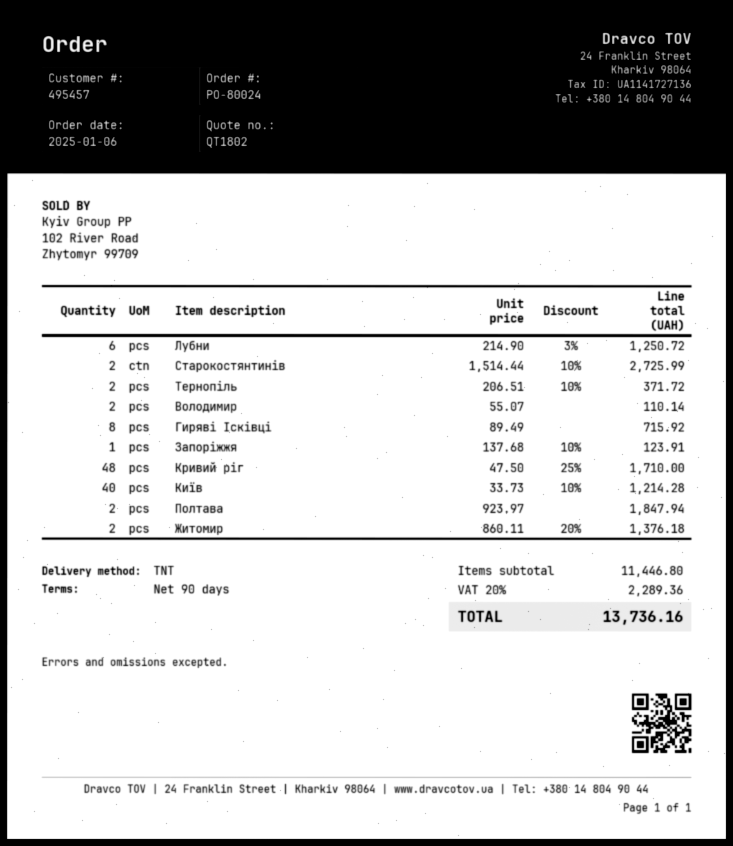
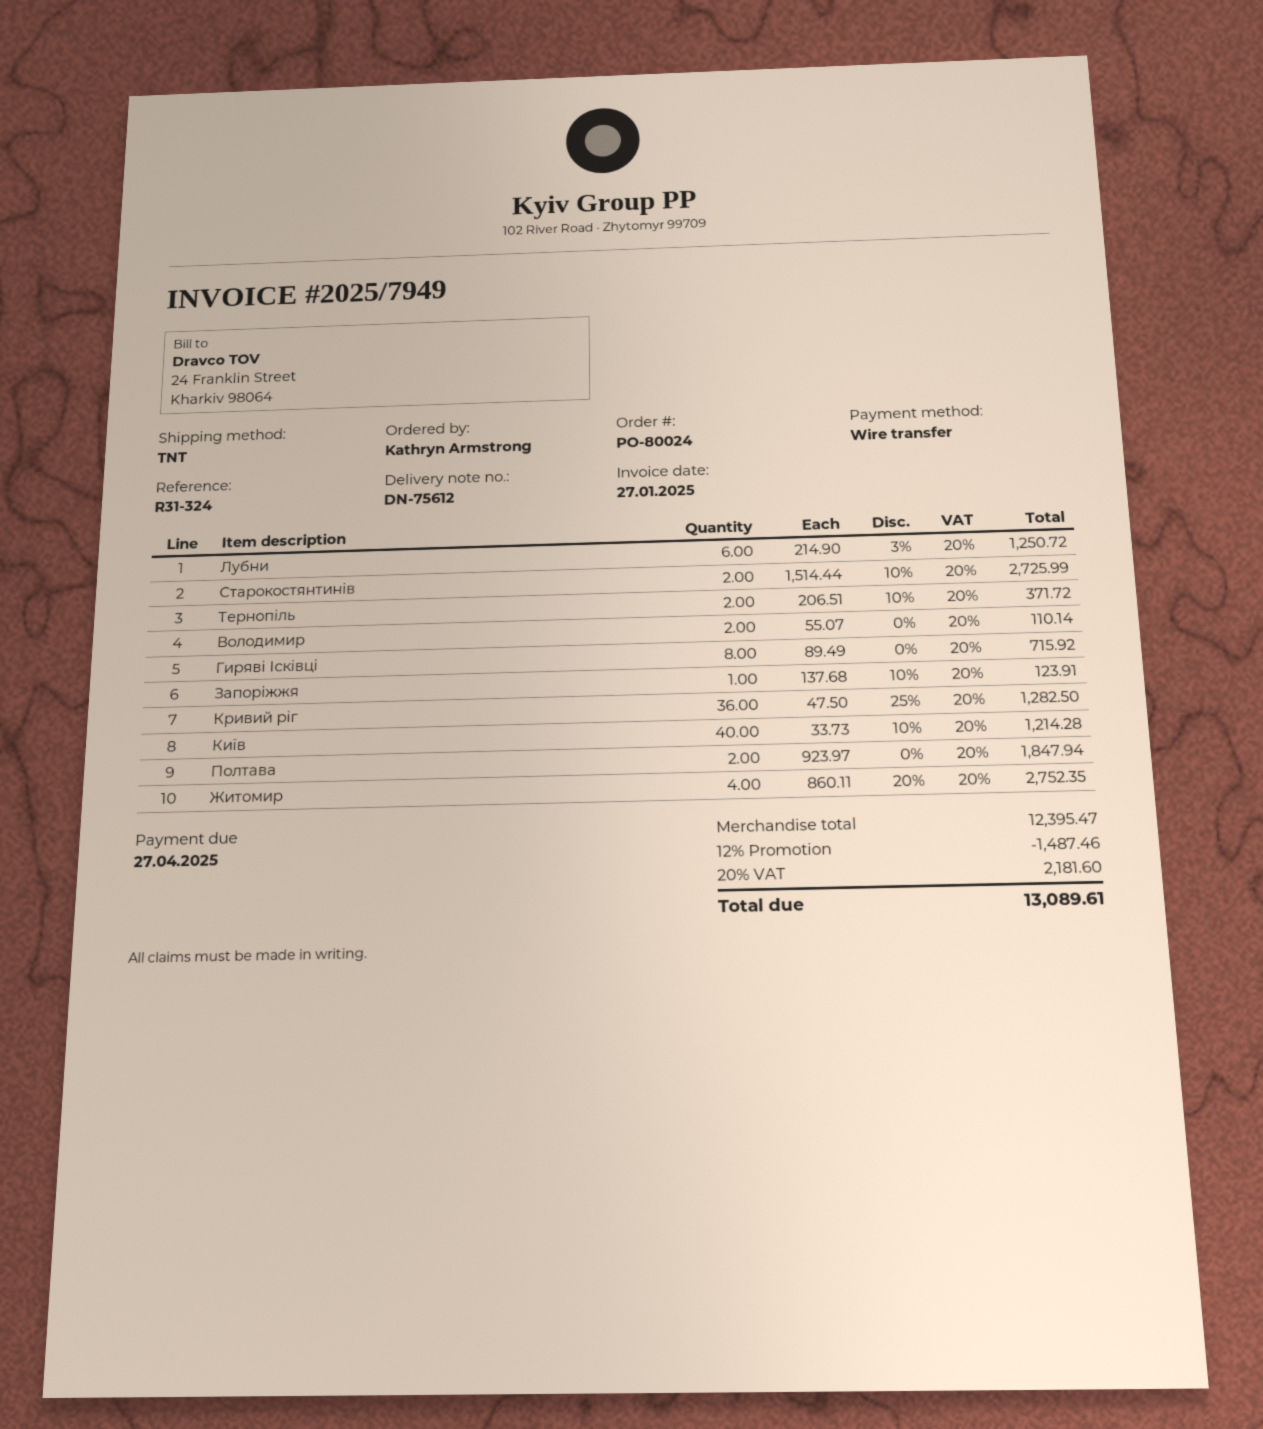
Кривий ріг: 48 x 47.50 - 25% = 1710.00 -> 36 x 47.50 - 25% = 1282.50
Житомир: 2 x 860.11 - 20% = 1376.18 -> 4 x 860.11 - 20% = 2752.35
subtotal: 11446.80 -> 12395.47
discount: none -> 12% = 1487.46
tax: 20% = 2289.36 -> 20% = 2181.60
total: 13736.16 -> 13089.61

